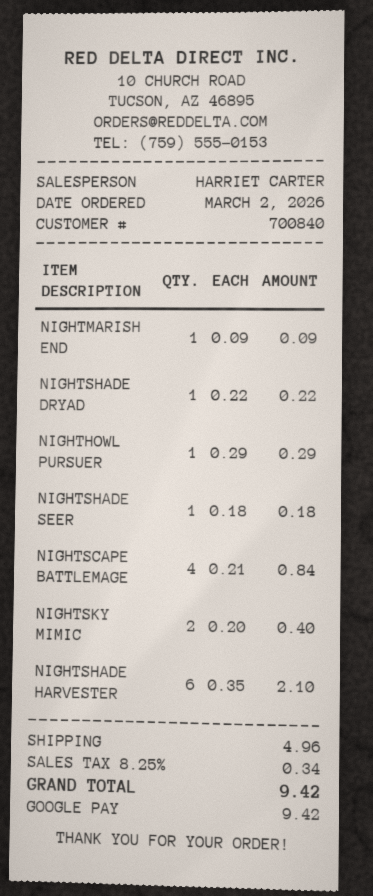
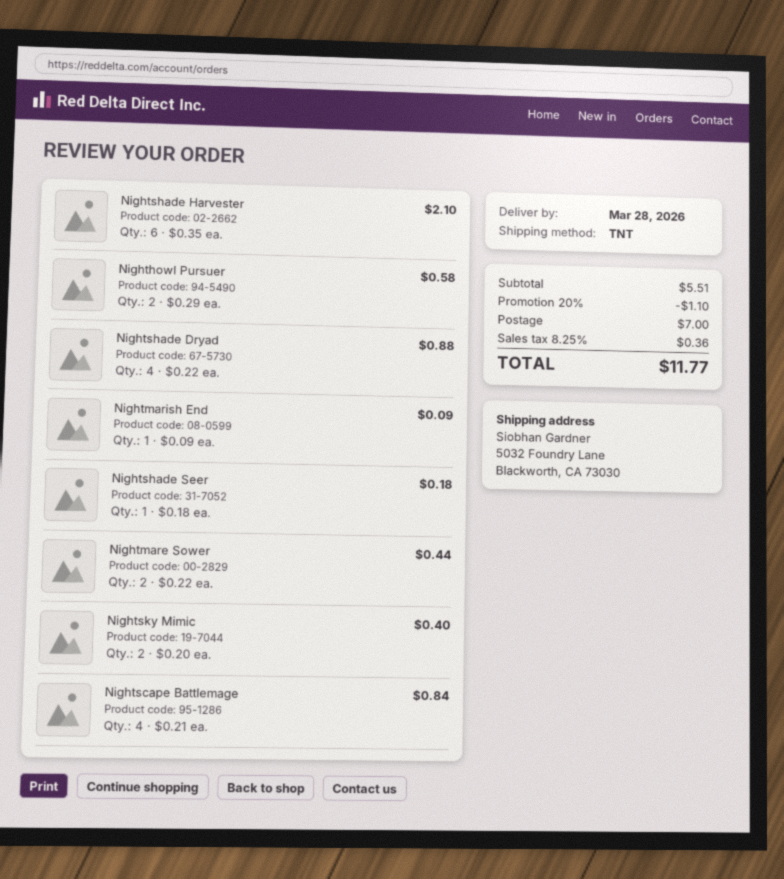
NIGHTSHADE DRYAD: 1 x 0.22 = 0.22 -> 4 x 0.22 = 0.88
NIGHTHOWL PURSUER: 1 x 0.29 = 0.29 -> 2 x 0.29 = 0.58
Nightmare Sower: none -> 2 x 0.22 = 0.44
discount: none -> 20% = 1.10
shipping: 4.96 -> 7.00
tax: 8.25% = 0.34 -> 8.25% = 0.36
total: 9.42 -> 11.77

